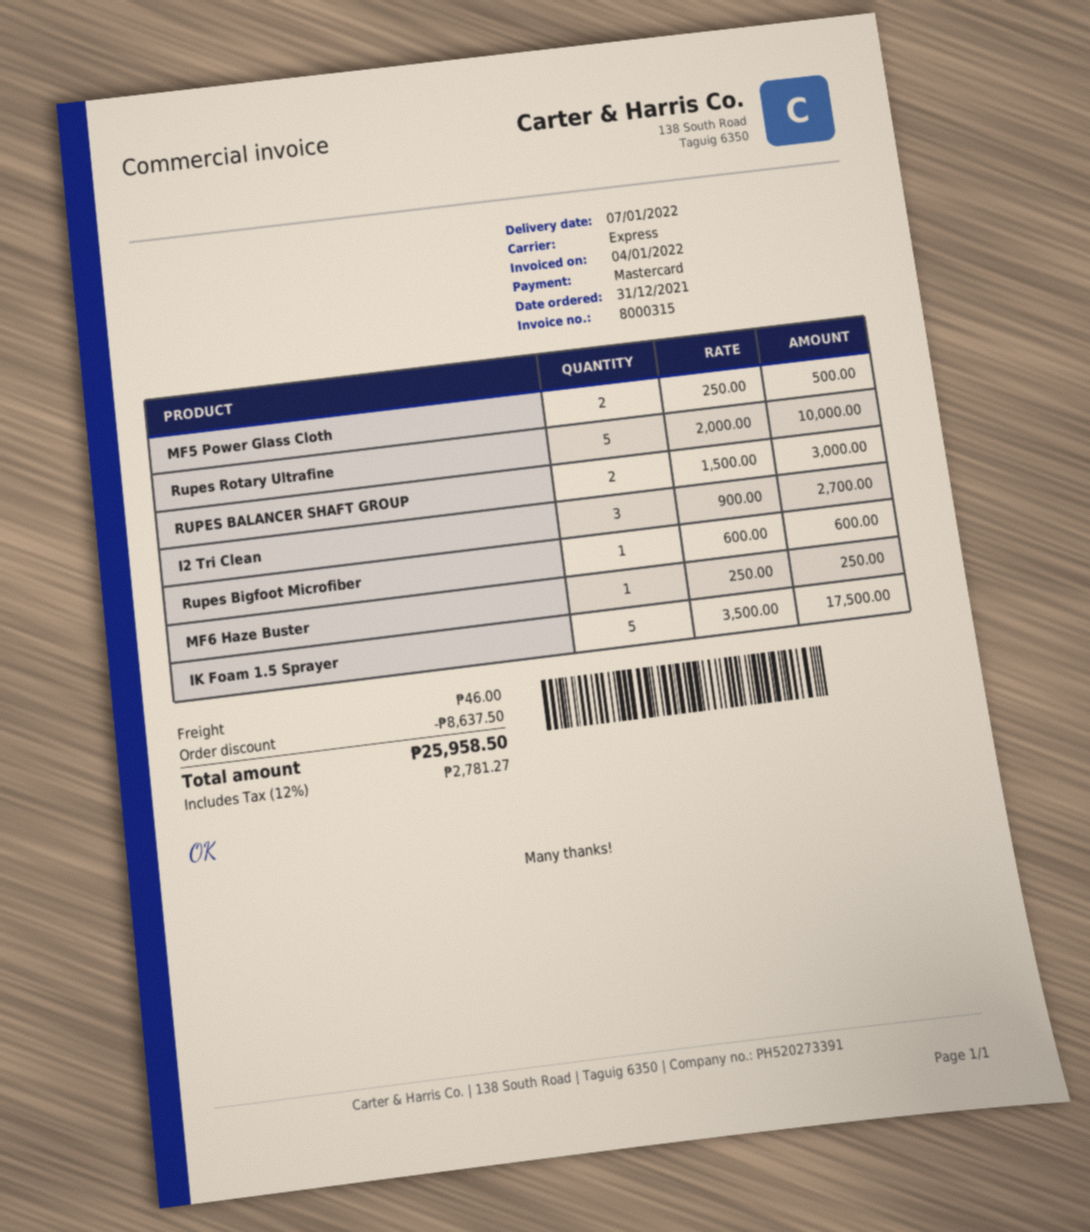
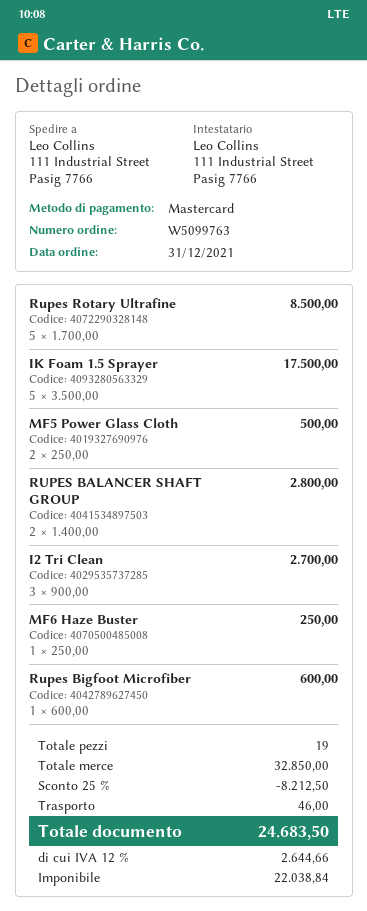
Rupes Rotary Ultrafine: 5 x 2000.00 = 10000.00 -> 5 x 1700.00 = 8500.00
RUPES BALANCER SHAFT GROUP: 2 x 1500.00 = 3000.00 -> 2 x 1400.00 = 2800.00
discount: 8637.50 -> 8212.50
tax: 12% = 2781.27 -> 12% = 2644.66
total: 25958.50 -> 24683.50

